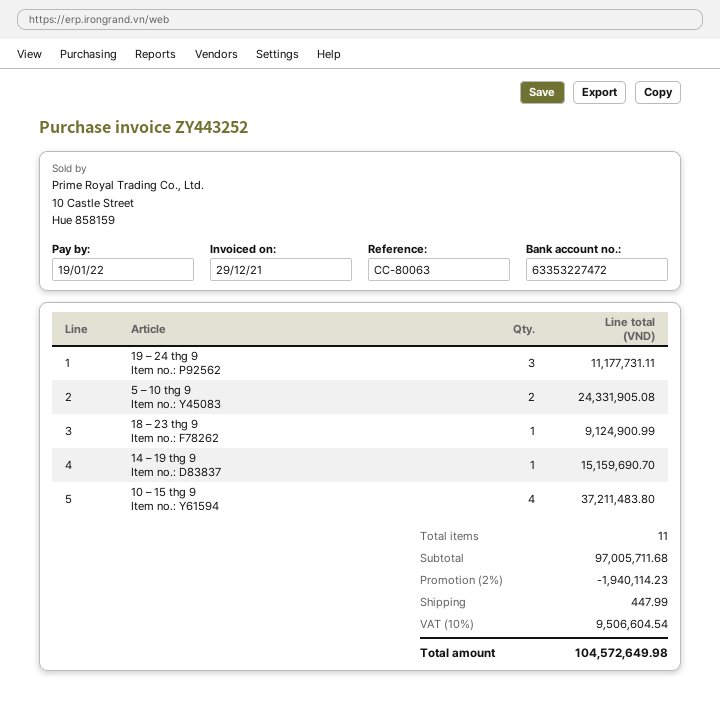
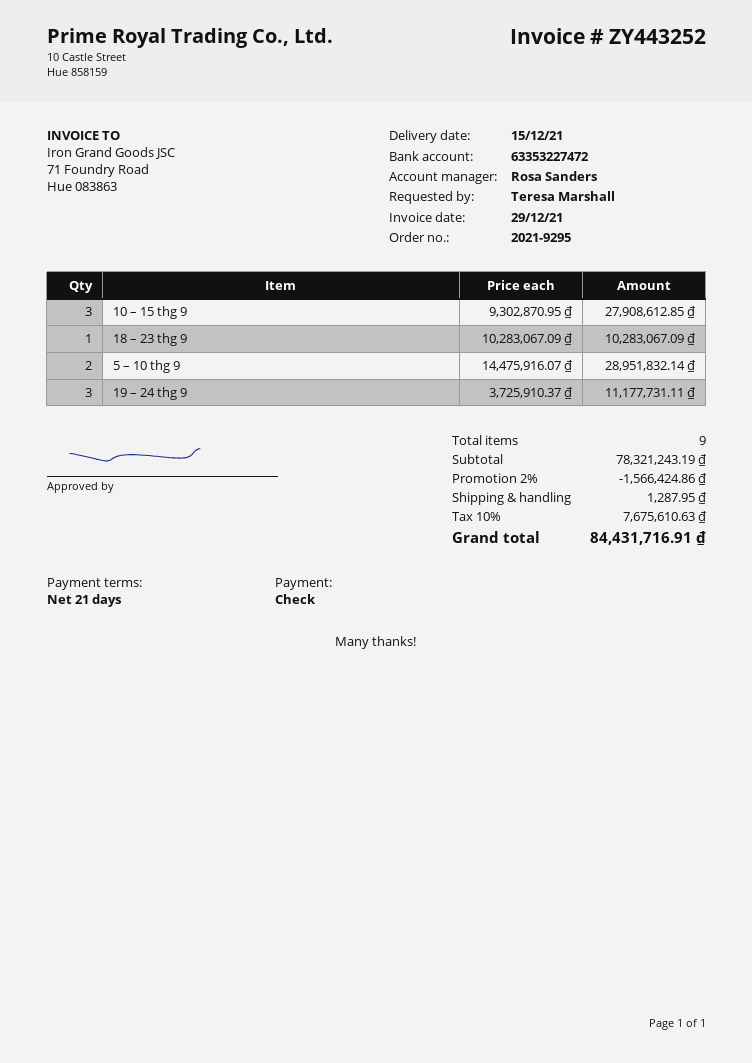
5 – 10 thg 9: 2 for 24331905.08 -> 2 for 28951832.14
18 – 23 thg 9: 1 for 9124900.99 -> 1 for 10283067.09
14 – 19 thg 9: 1 for 15159690.70 -> none
10 – 15 thg 9: 4 for 37211483.80 -> 3 for 27908612.85
total quantity: 11 -> 9
subtotal: 97005711.68 -> 78321243.19
discount: 2% = 1940114.23 -> 2% = 1566424.86
shipping: 447.99 -> 1287.95
tax: 10% = 9506604.54 -> 10% = 7675610.63
total: 104572649.98 -> 84431716.91

